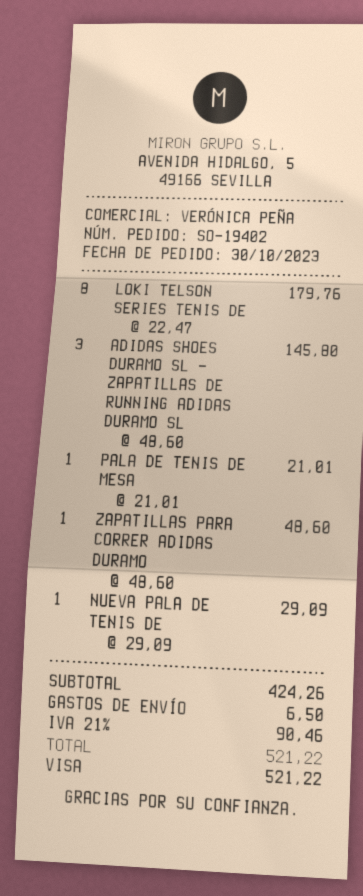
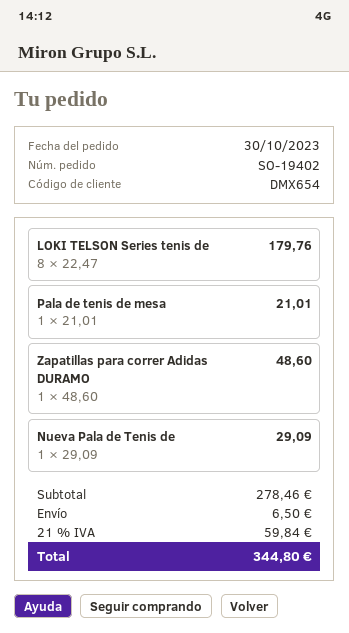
ADIDAS SHOES DURAMO SL - ZAPATILLAS DE RUNNING ADIDAS DURAMO SL: 3 x 48.60 = 145.80 -> none
subtotal: 424.26 -> 278.46
tax: 21% = 90.46 -> 21% = 59.84
total: 521.22 -> 344.80

